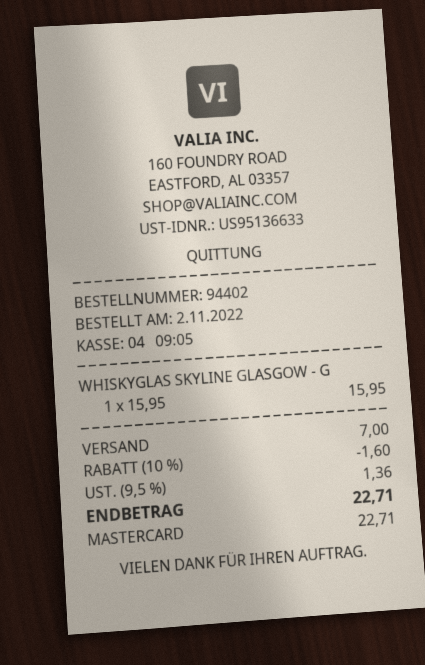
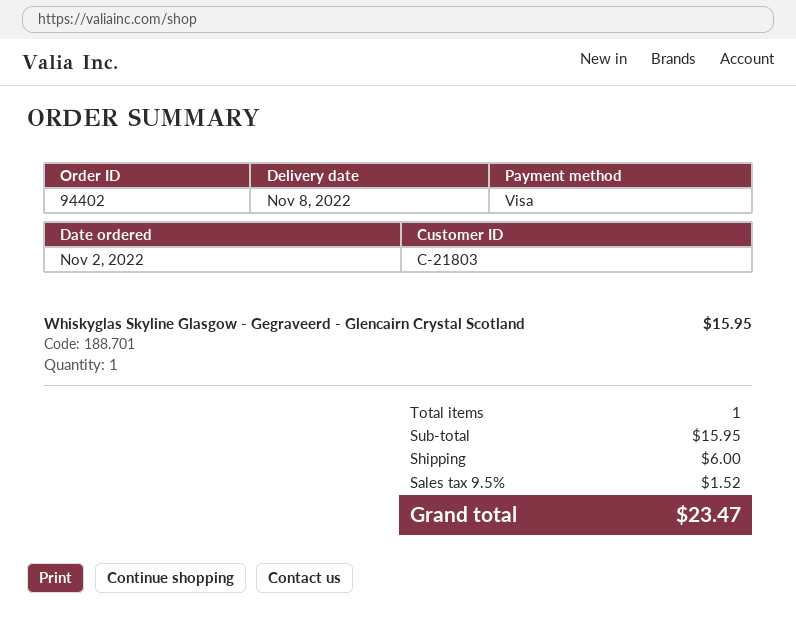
payment method: Mastercard -> Visa
discount: 10% = 1.60 -> none
shipping: 7.00 -> 6.00
tax: 9.5% = 1.36 -> 9.5% = 1.52
total: 22.71 -> 23.47

